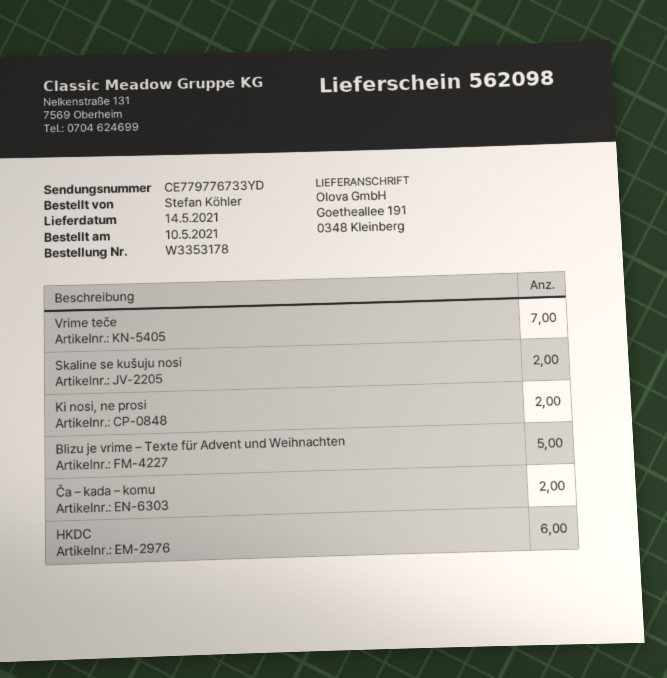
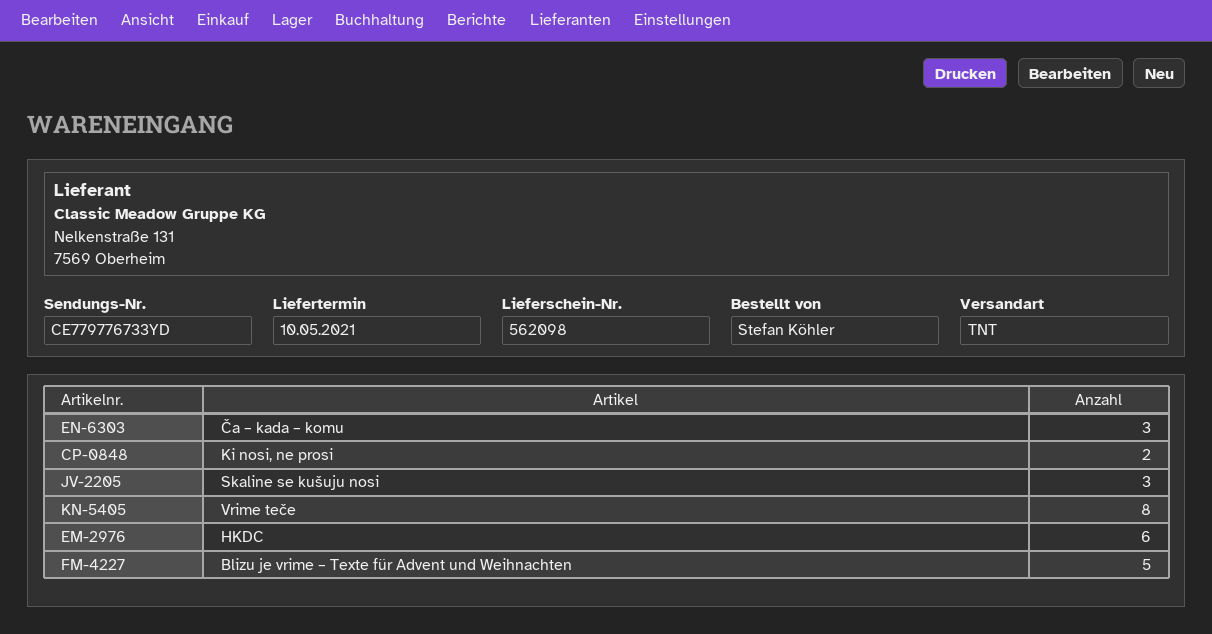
delivery date: 2021-05-14 -> 2021-05-10
Vrime teče: 7 -> 8
Skaline se kušuju nosi: 2 -> 3
Ča – kada – komu: 2 -> 3

